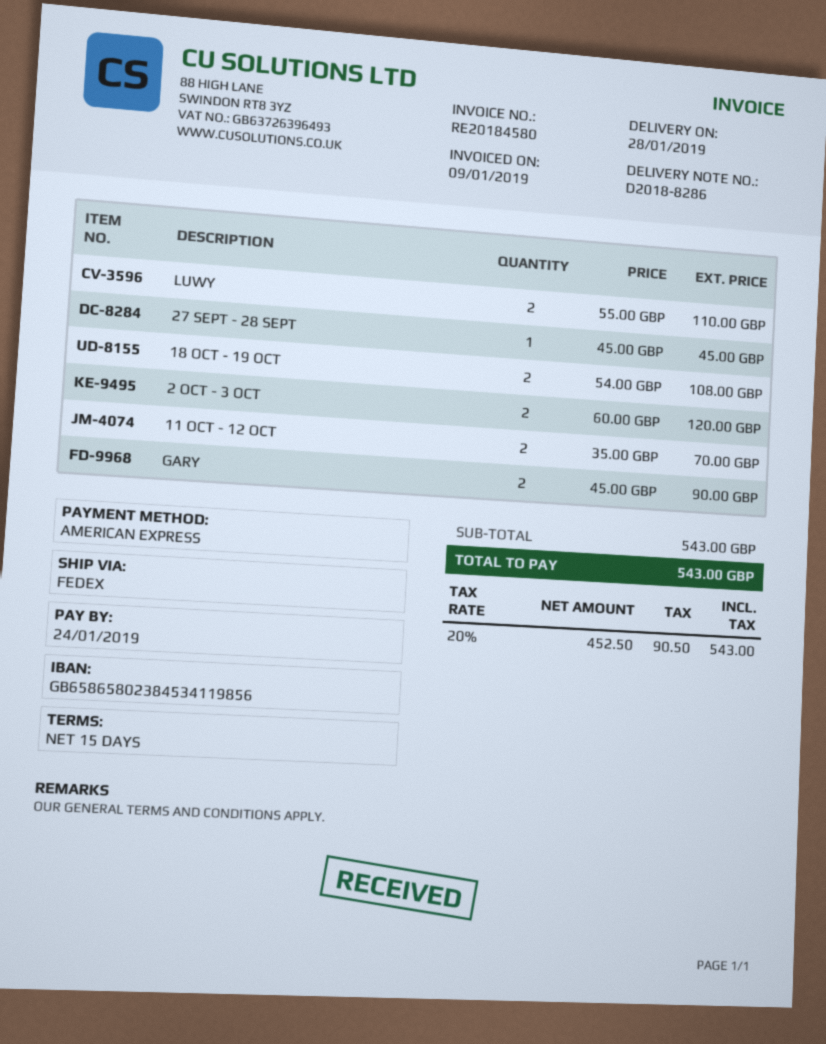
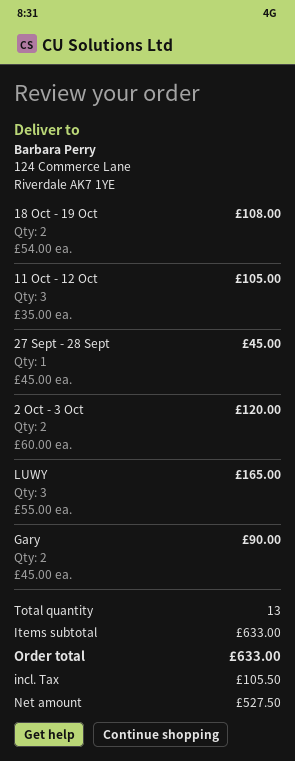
LUWY: 2 x 55.00 = 110.00 -> 3 x 55.00 = 165.00
11 OCT - 12 OCT: 2 x 35.00 = 70.00 -> 3 x 35.00 = 105.00
subtotal: 543.00 -> 633.00
net: 452.50 -> 527.50
tax: 90.50 -> 105.50
total: 543.00 -> 633.00

